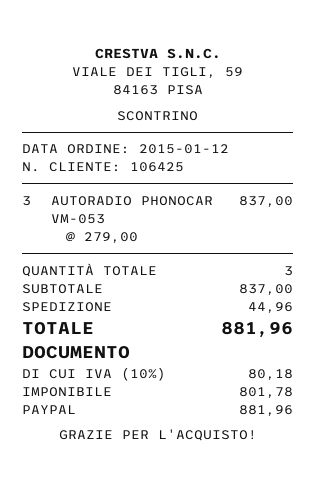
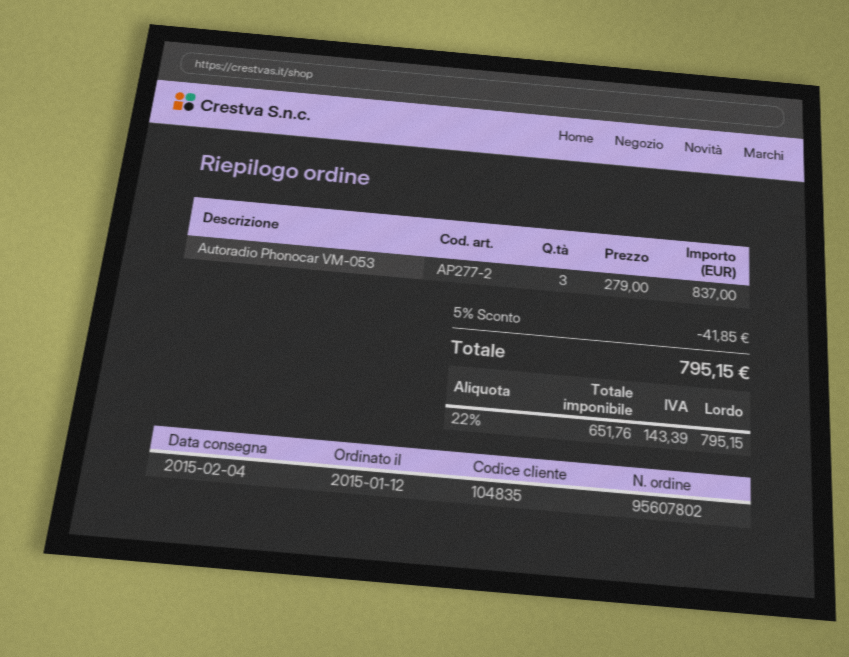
customer number: 106425 -> 104835
discount: none -> 5% = 41.85
shipping: 44.96 -> none
net: 801.78 -> 651.76
tax: 10% = 80.18 -> 22% = 143.39
total: 881.96 -> 795.15

